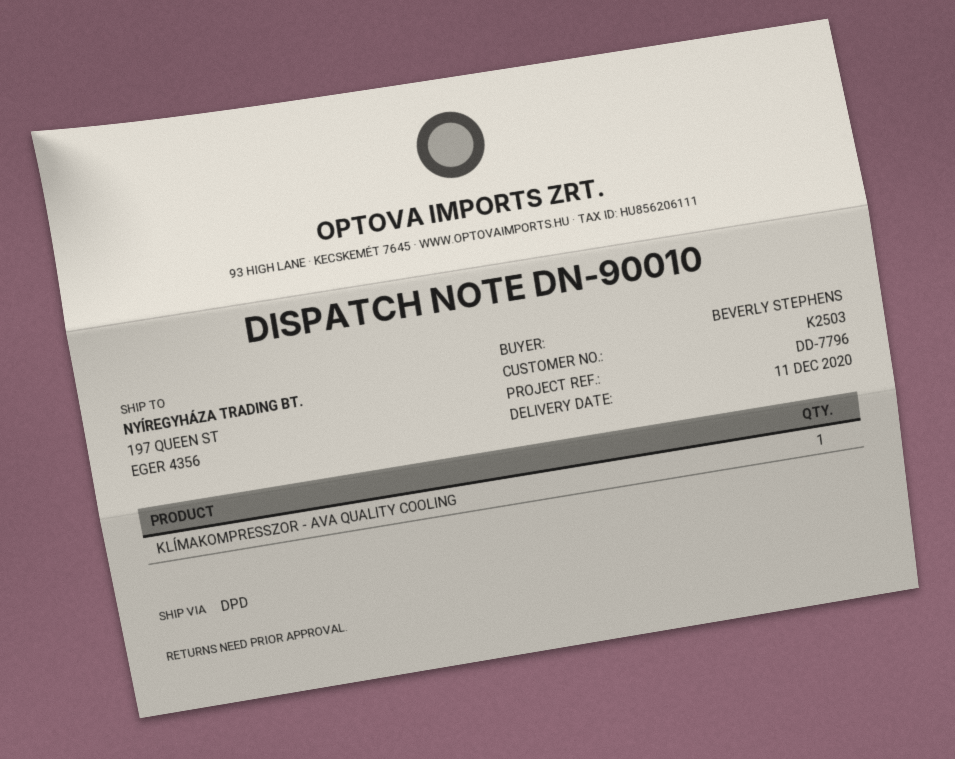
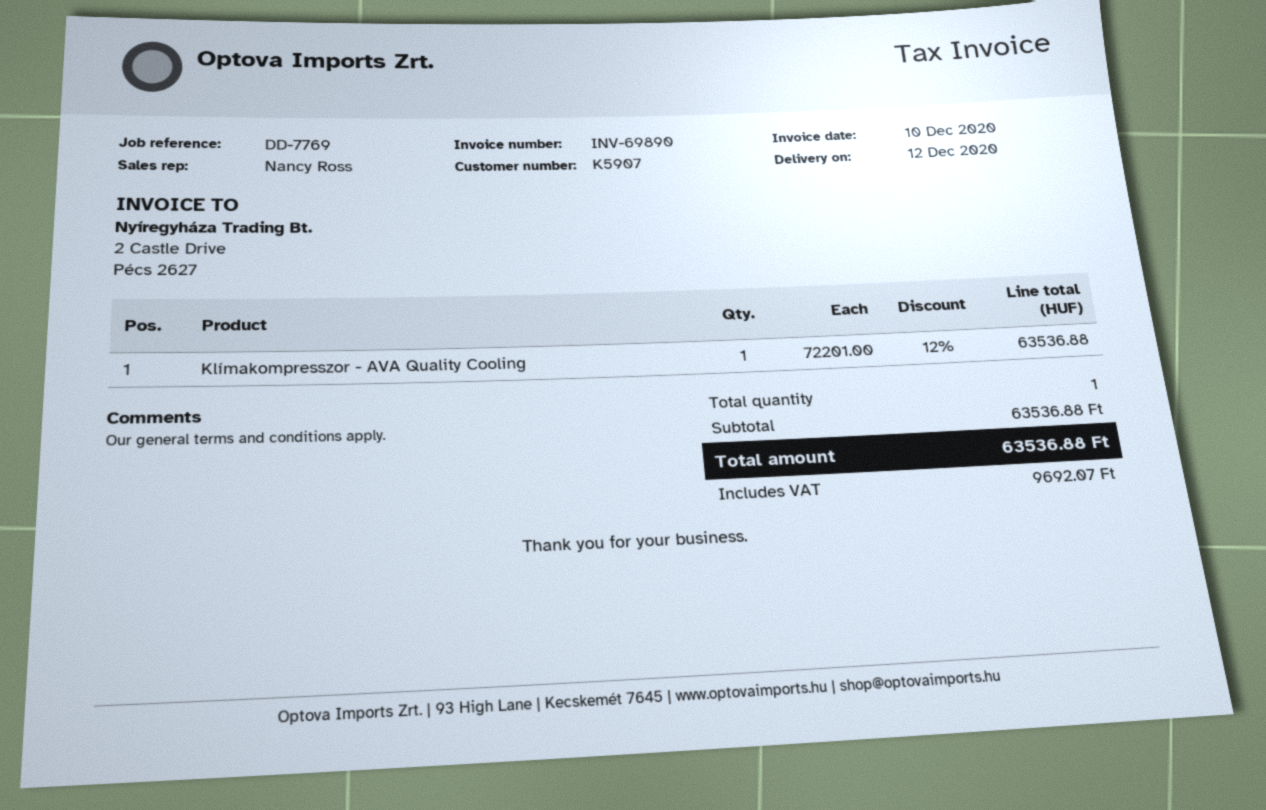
delivery date: 2020-12-11 -> 2020-12-12
customer number: K2503 -> K5907
reference: DD-7796 -> DD-7769

